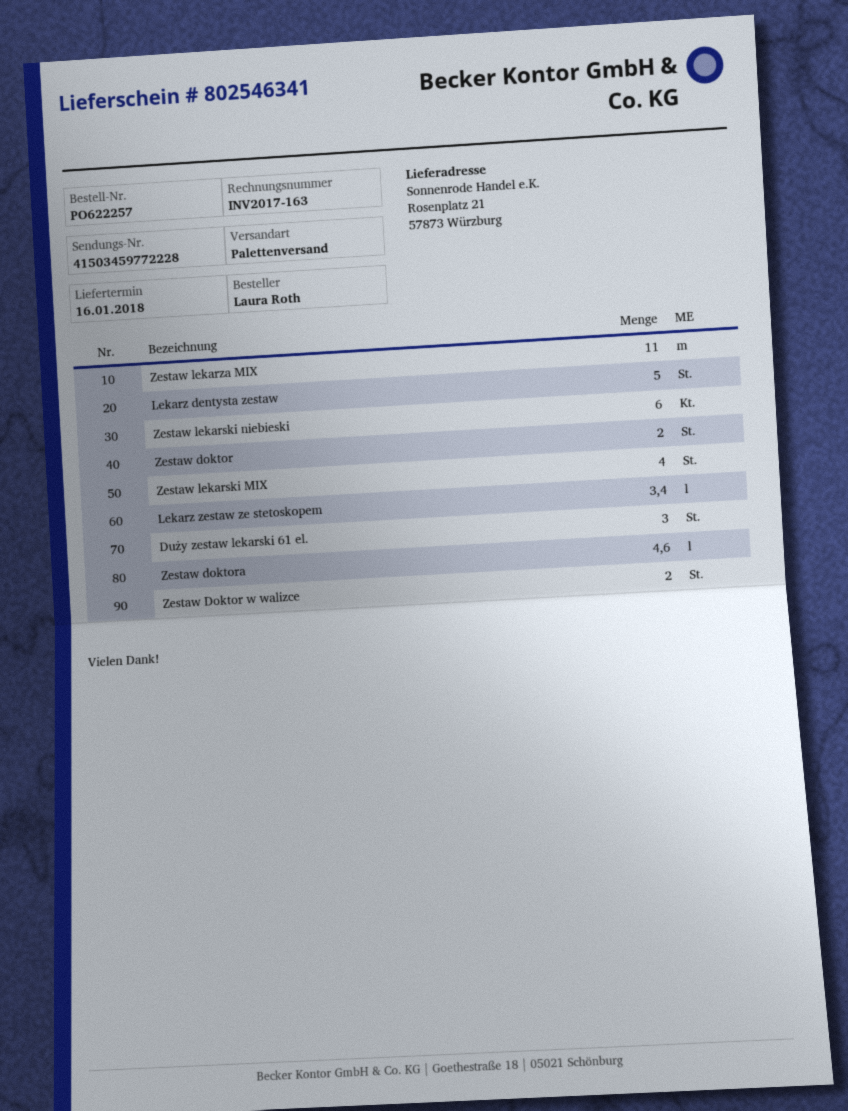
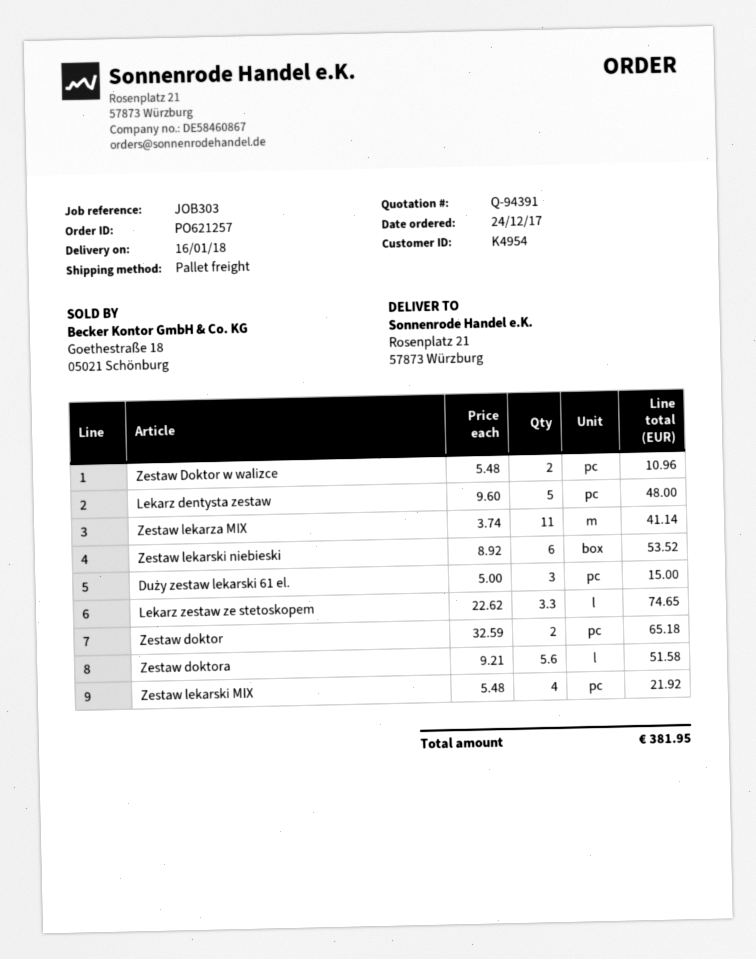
order number: PO622257 -> PO621257
Lekarz zestaw ze stetoskopem: 3.4 -> 3.3
Zestaw doktora: 4.6 -> 5.6

